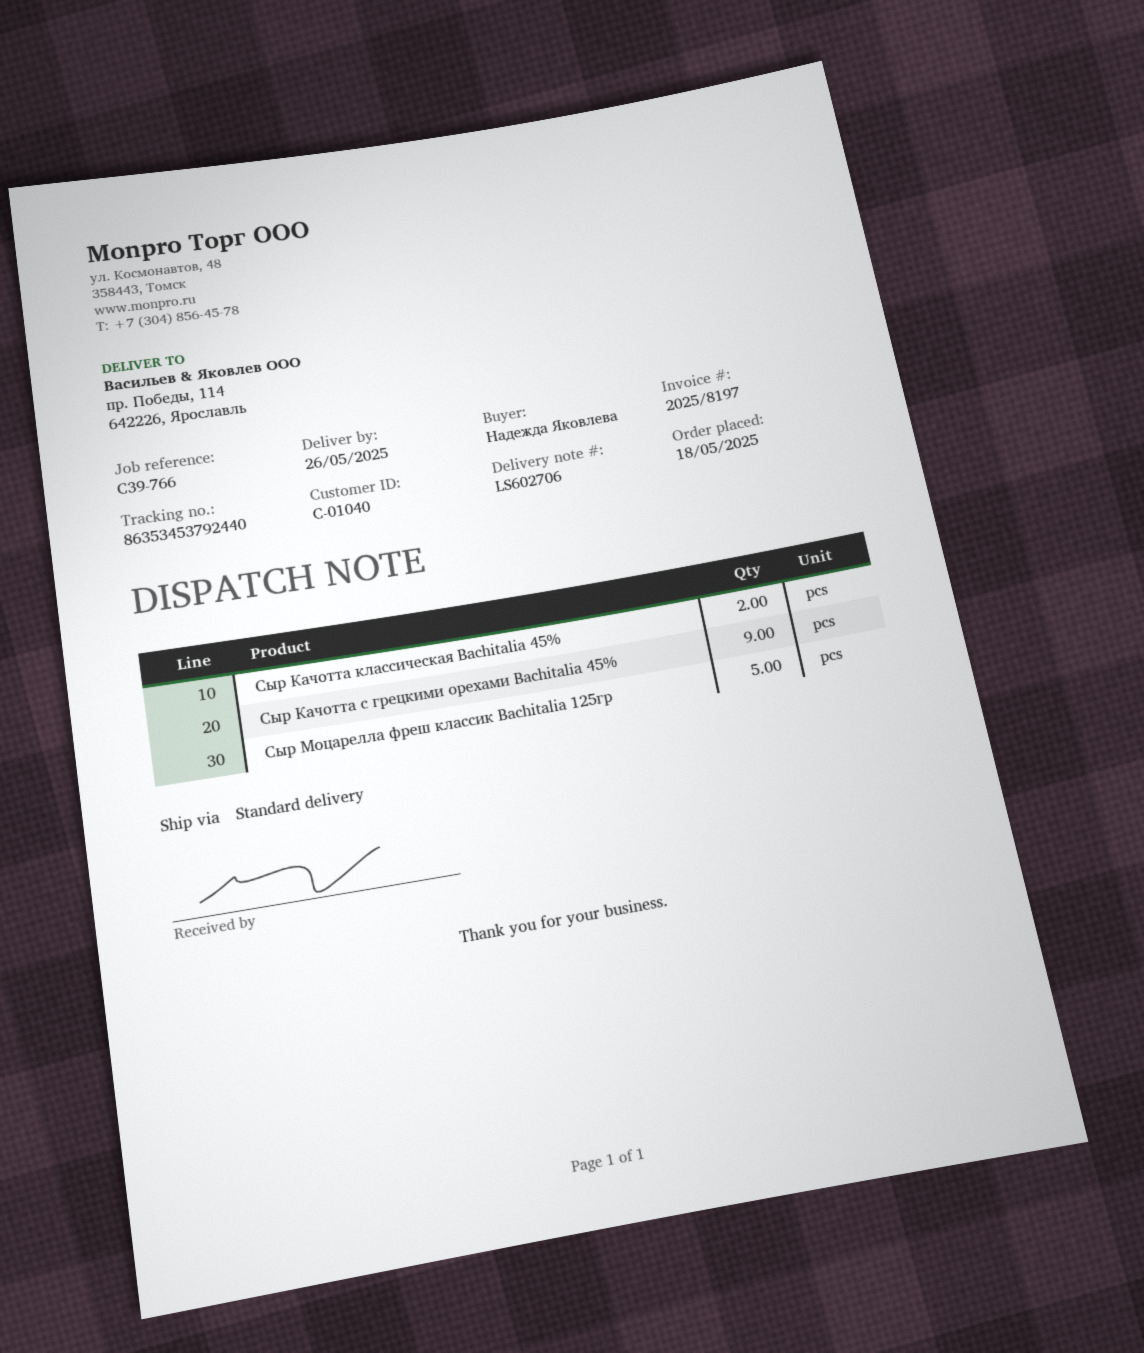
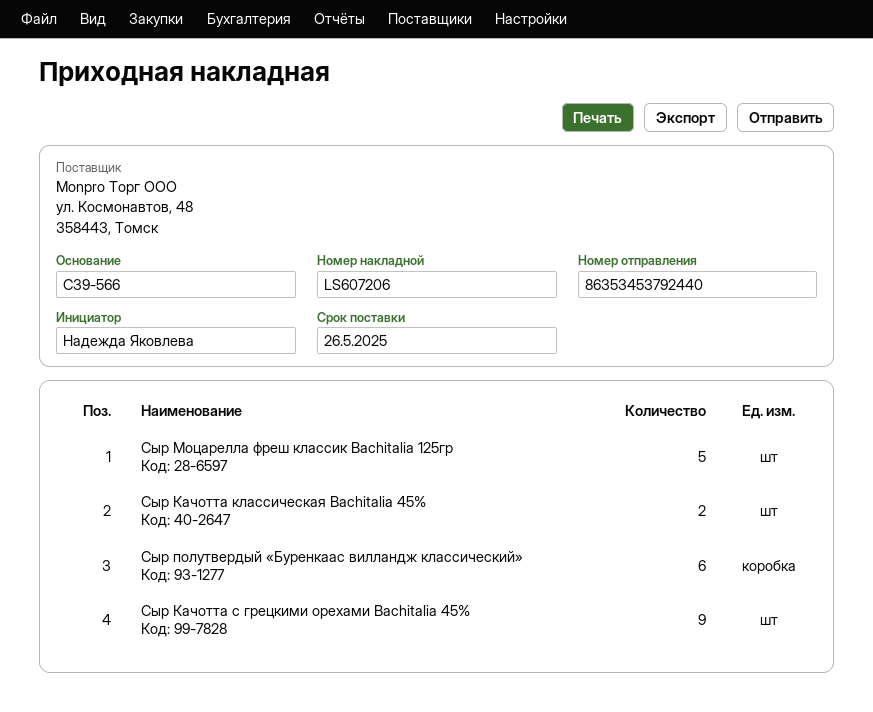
delivery note number: LS602706 -> LS607206
reference: C39-766 -> C39-566
Cыр полутвердый «Буренкаас вилландж классический»: none -> 6

